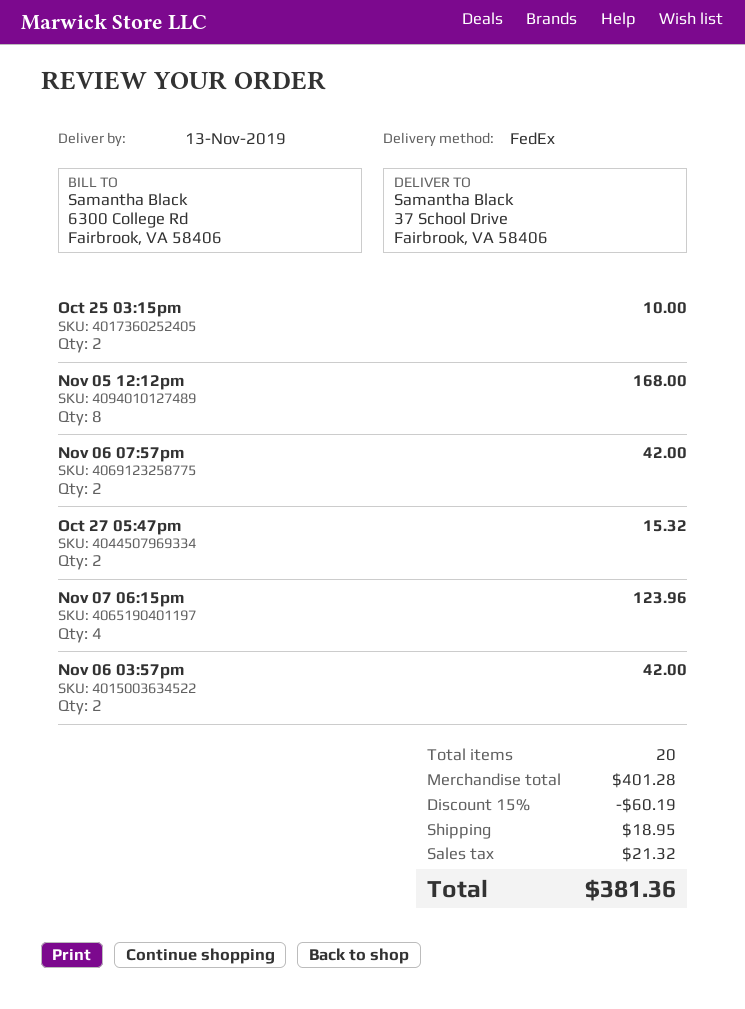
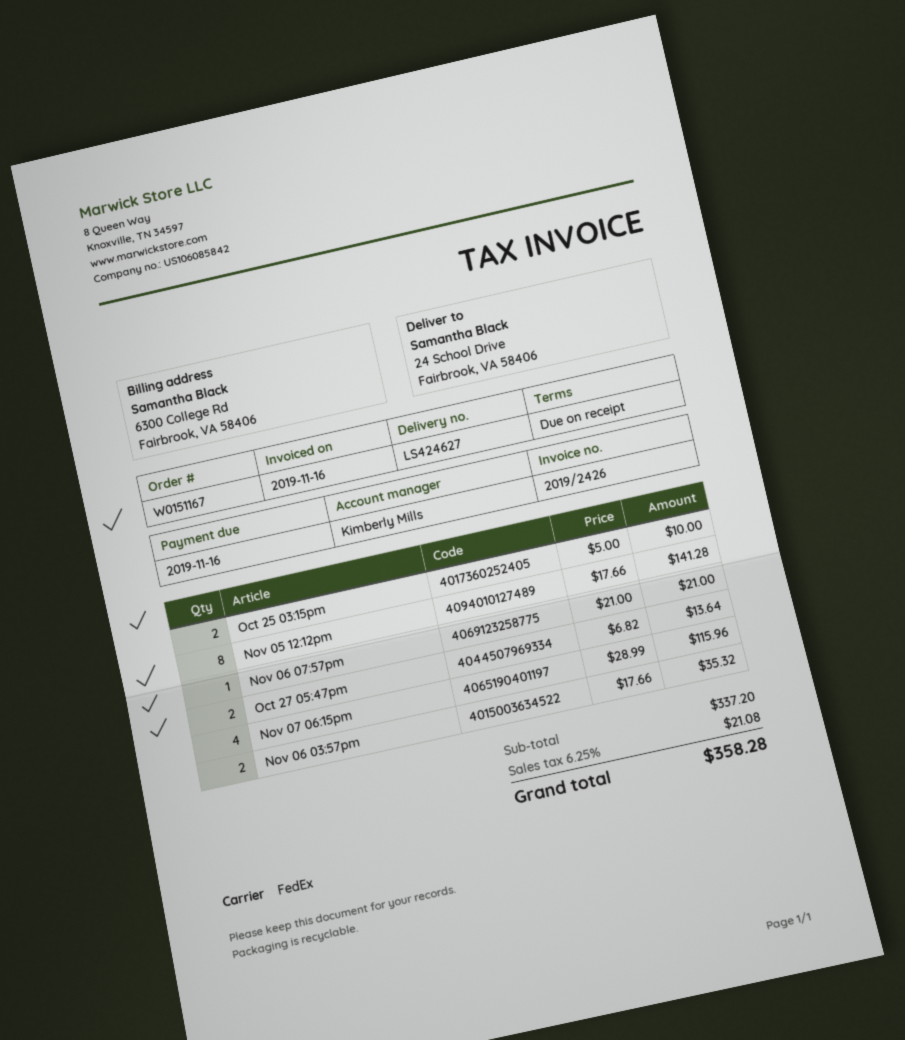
ship to: 37 School Drive, Fairbrook, VA 58406 -> 24 School Drive, Fairbrook, VA 58406
Nov 05 12:12pm: 8 for 168.00 -> 8 for 141.28
Nov 06 07:57pm: 2 for 42.00 -> 1 for 21.00
Oct 27 05:47pm: 2 for 15.32 -> 2 for 13.64
Nov 07 06:15pm: 4 for 123.96 -> 4 for 115.96
Nov 06 03:57pm: 2 for 42.00 -> 2 for 35.32
subtotal: 401.28 -> 337.20
discount: 15% = 60.19 -> none
shipping: 18.95 -> none
tax: 21.32 -> 21.08
total: 381.36 -> 358.28

